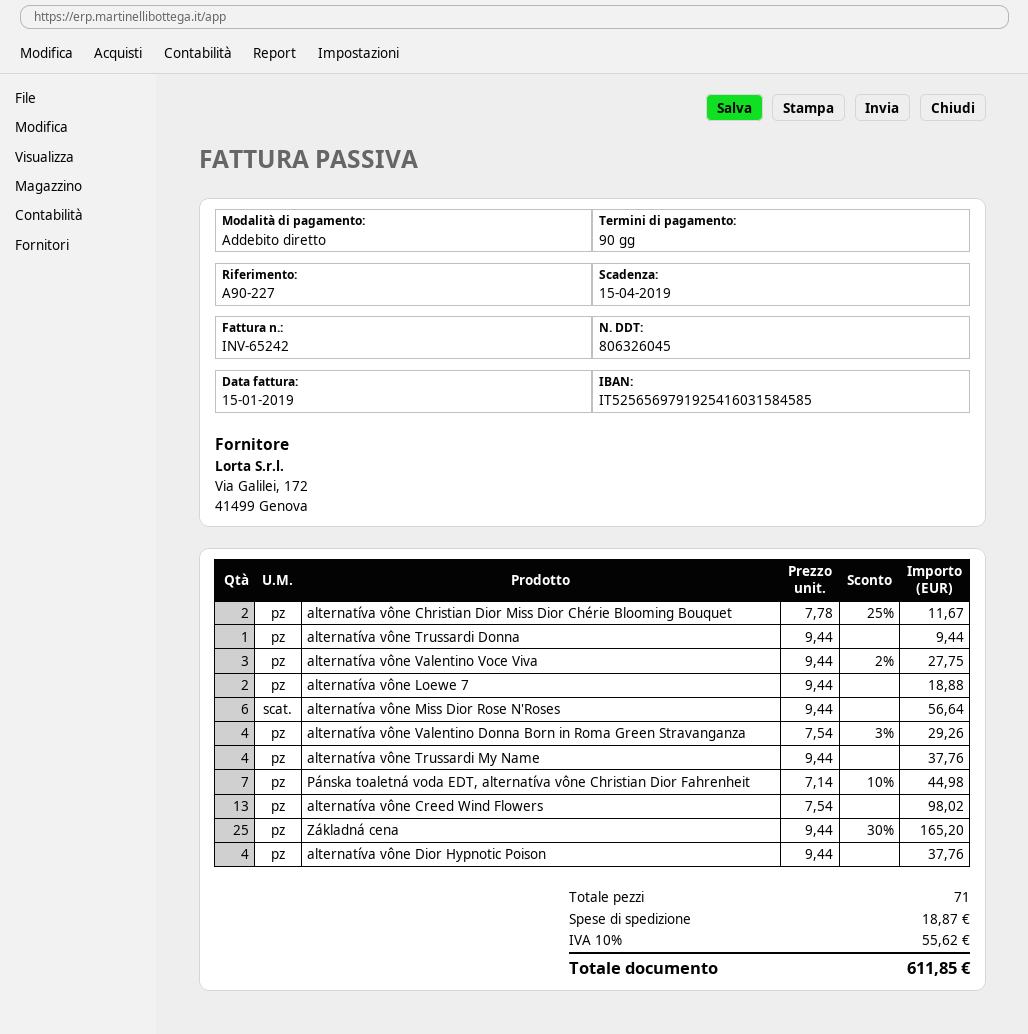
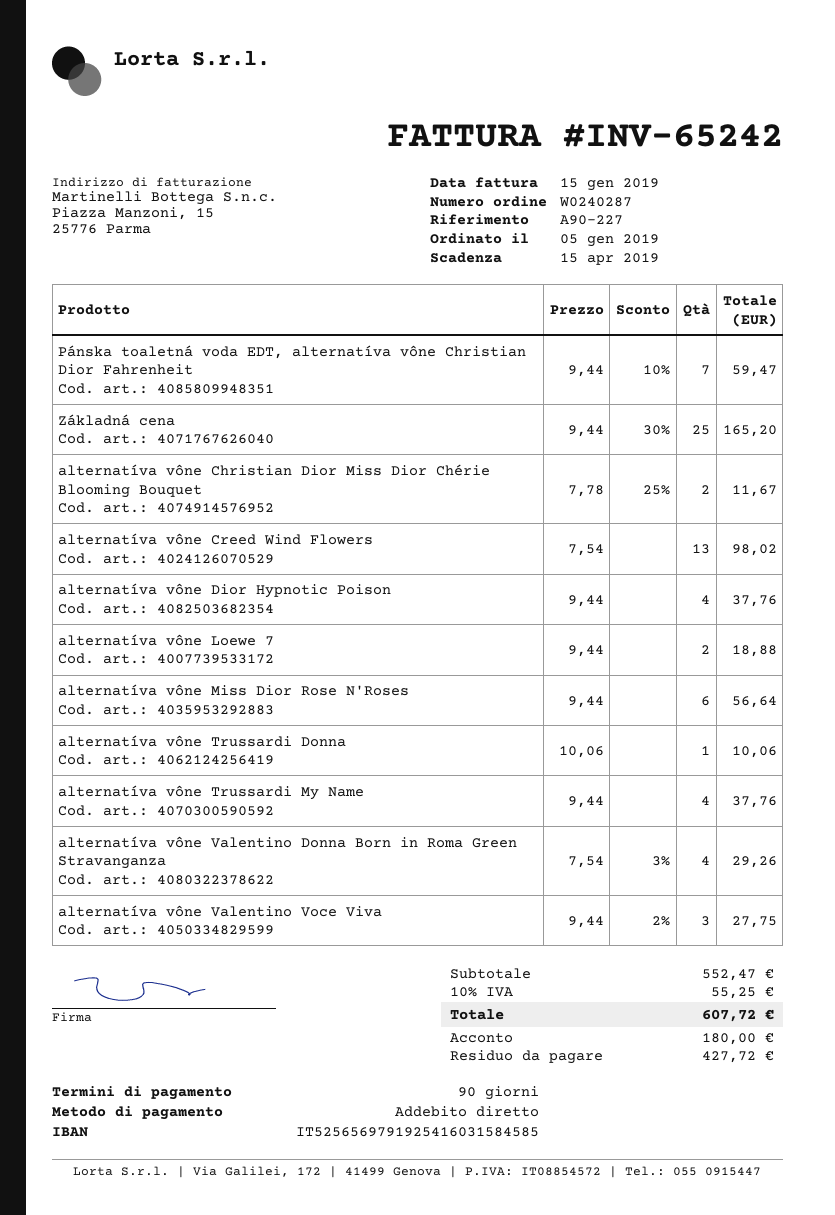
alternatíva vône Trussardi Donna: 1 x 9.44 = 9.44 -> 1 x 10.06 = 10.06
Pánska toaletná voda EDT, alternatíva vône Christian Dior Fahrenheit: 7 x 7.14 - 10% = 44.98 -> 7 x 9.44 - 10% = 59.47
shipping: 18.87 -> none
tax: 10% = 55.62 -> 10% = 55.25
total: 611.85 -> 607.72

